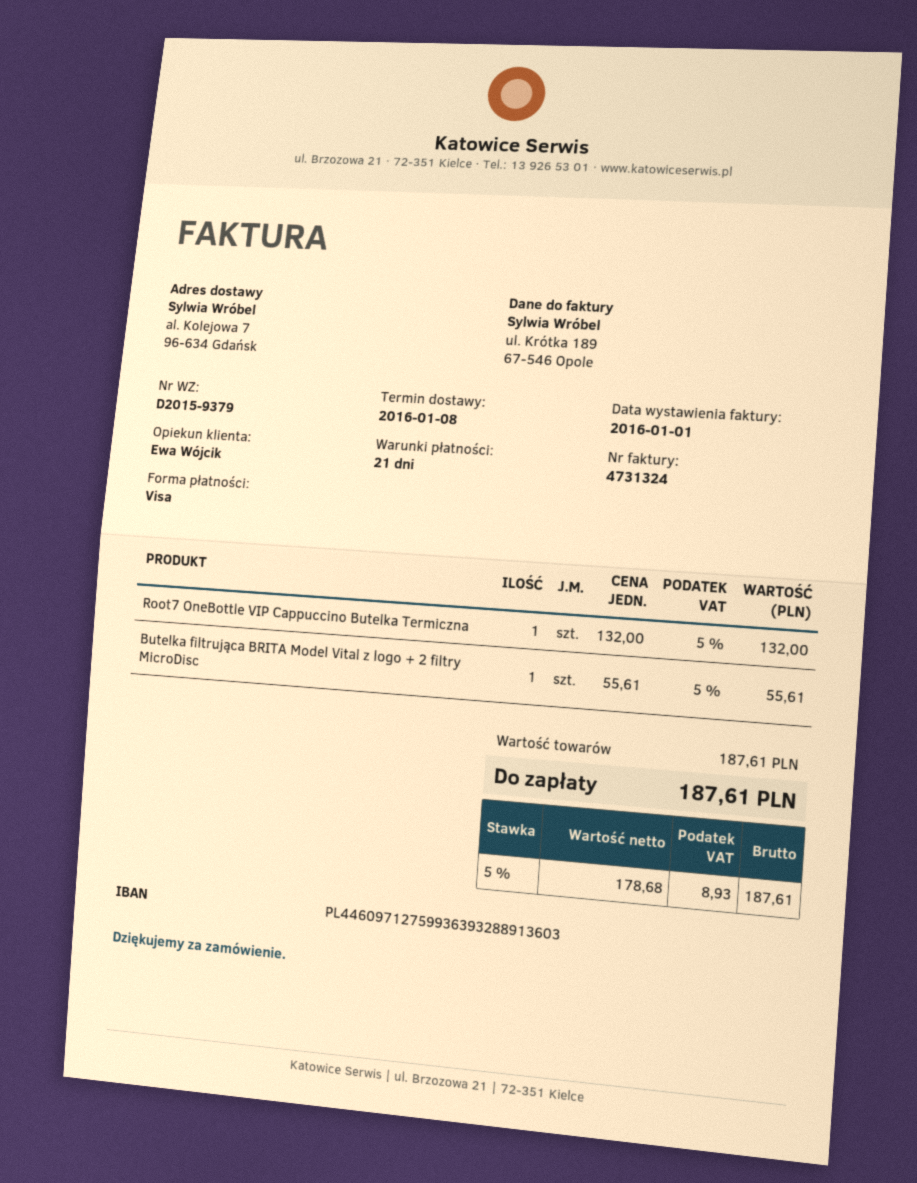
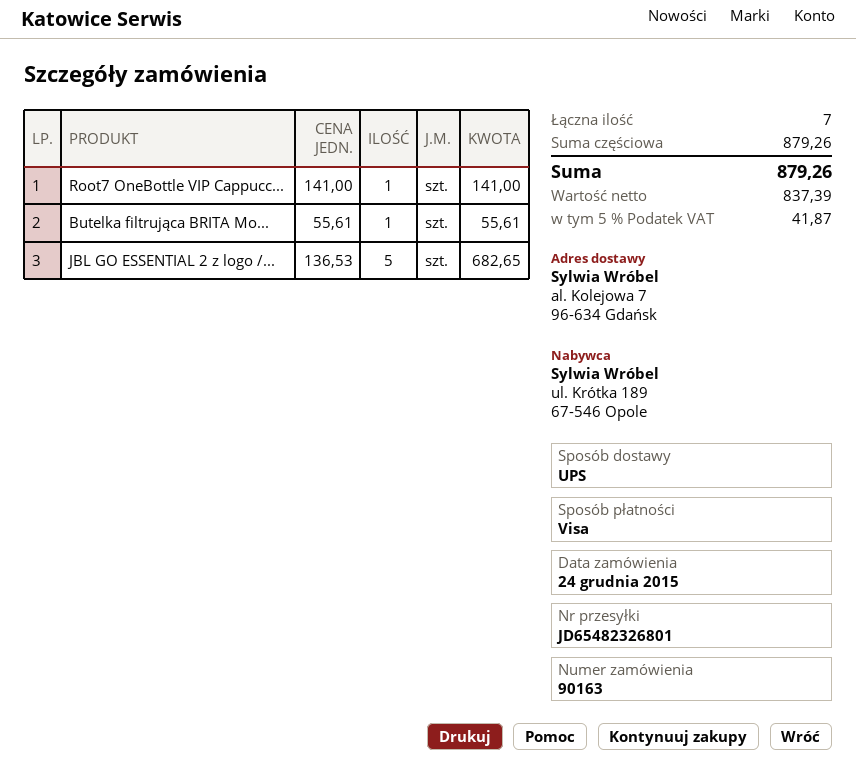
Root7 OneBottle VIP Cappuccino Butelka Termiczna: 1 x 132.00 = 132.00 -> 1 x 141.00 = 141.00
JBL GO ESSENTIAL 2 z logo /...: none -> 5 x 136.53 = 682.65
subtotal: 187.61 -> 879.26
net: 178.68 -> 837.39
tax: 5% = 8.93 -> 5% = 41.87
total: 187.61 -> 879.26

